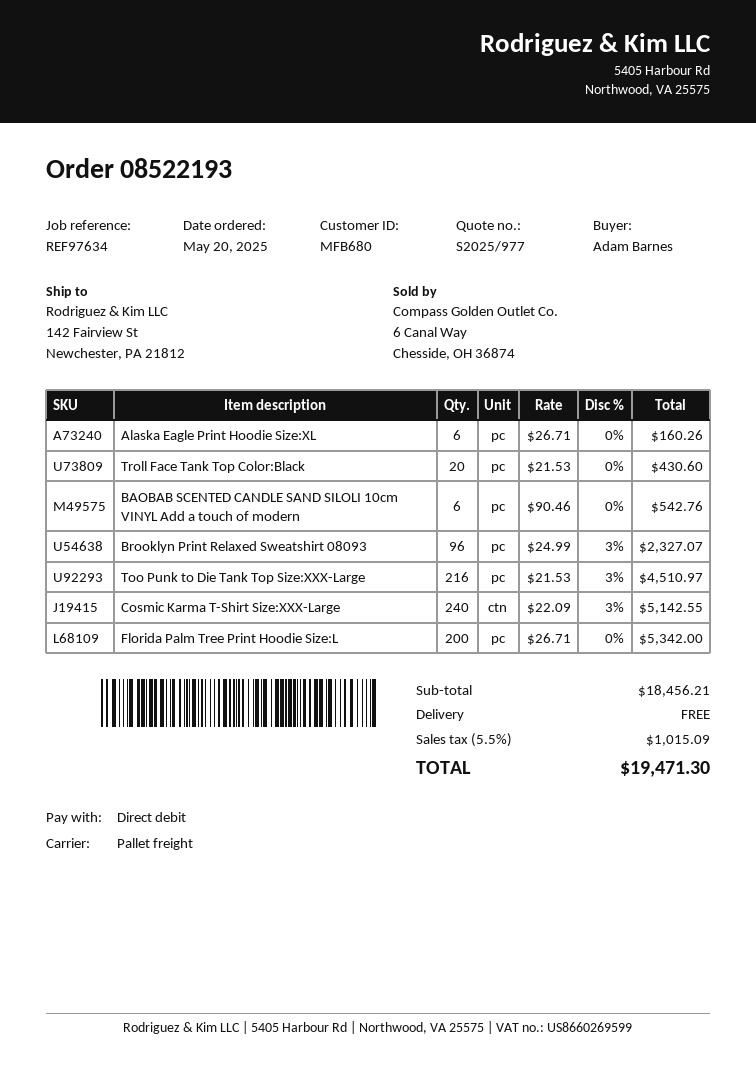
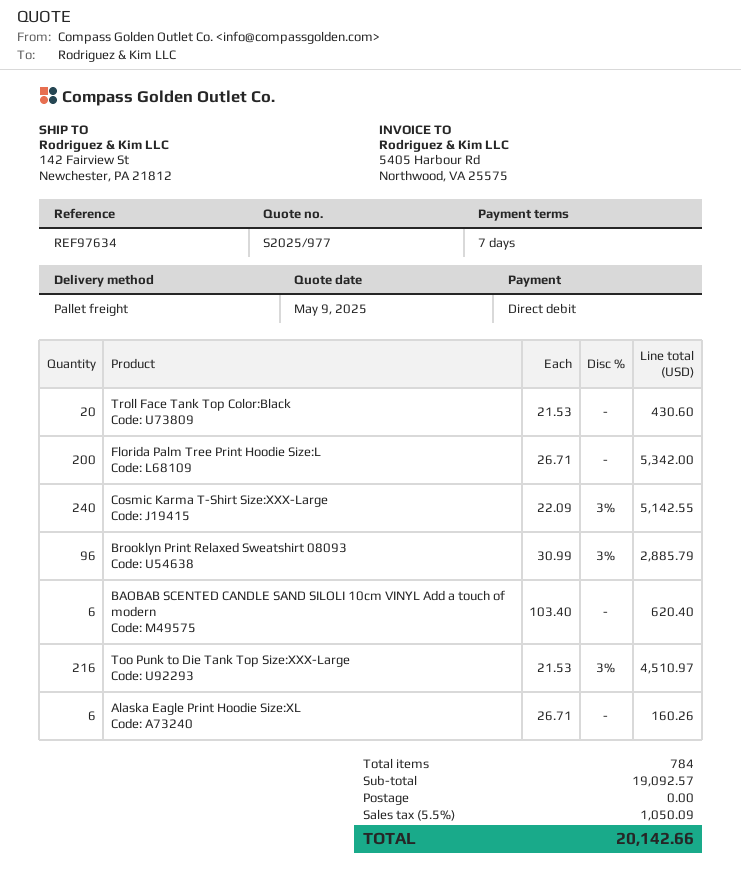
BAOBAB SCENTED CANDLE SAND SILOLI 10cm VINYL Add a touch of modern: 6 x 90.46 = 542.76 -> 6 x 103.40 = 620.40
Brooklyn Print Relaxed Sweatshirt 08093: 96 x 24.99 - 3% = 2327.07 -> 96 x 30.99 - 3% = 2885.79
subtotal: 18456.21 -> 19092.57
tax: 5.5% = 1015.09 -> 5.5% = 1050.09
total: 19471.30 -> 20142.66

